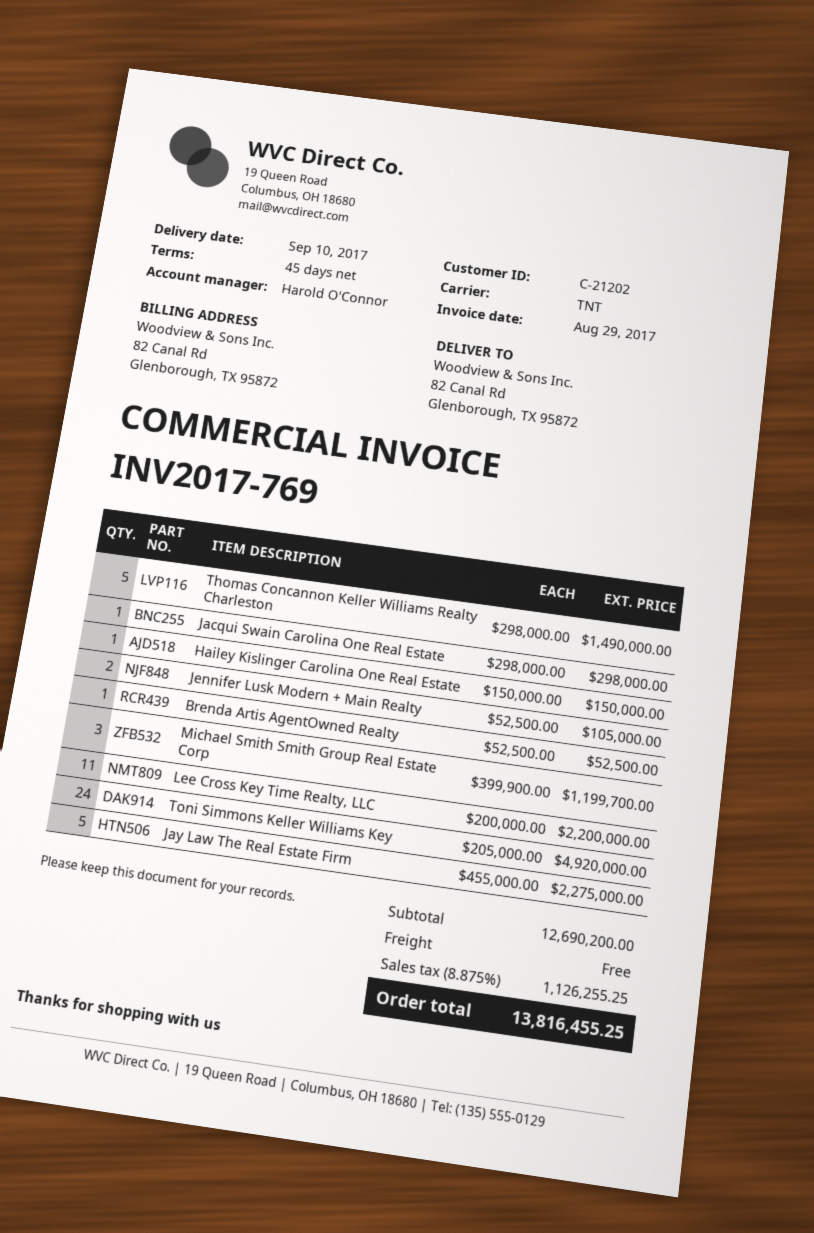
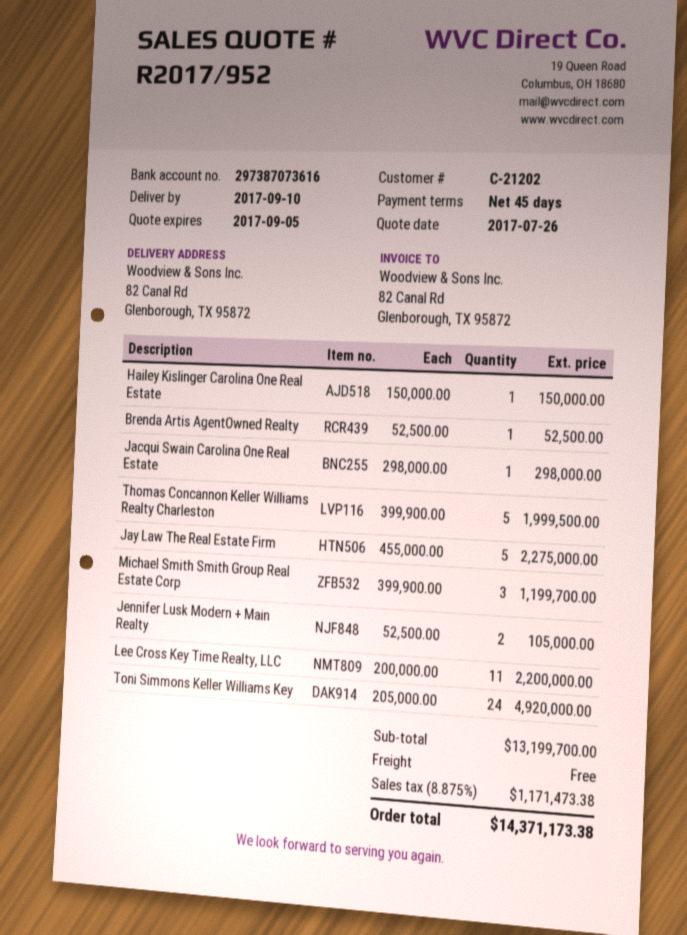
Thomas Concannon Keller Williams Realty Charleston: 5 x 298000.00 = 1490000.00 -> 5 x 399900.00 = 1999500.00
subtotal: 12690200.00 -> 13199700.00
tax: 8.875% = 1126255.25 -> 8.875% = 1171473.38
total: 13816455.25 -> 14371173.38

